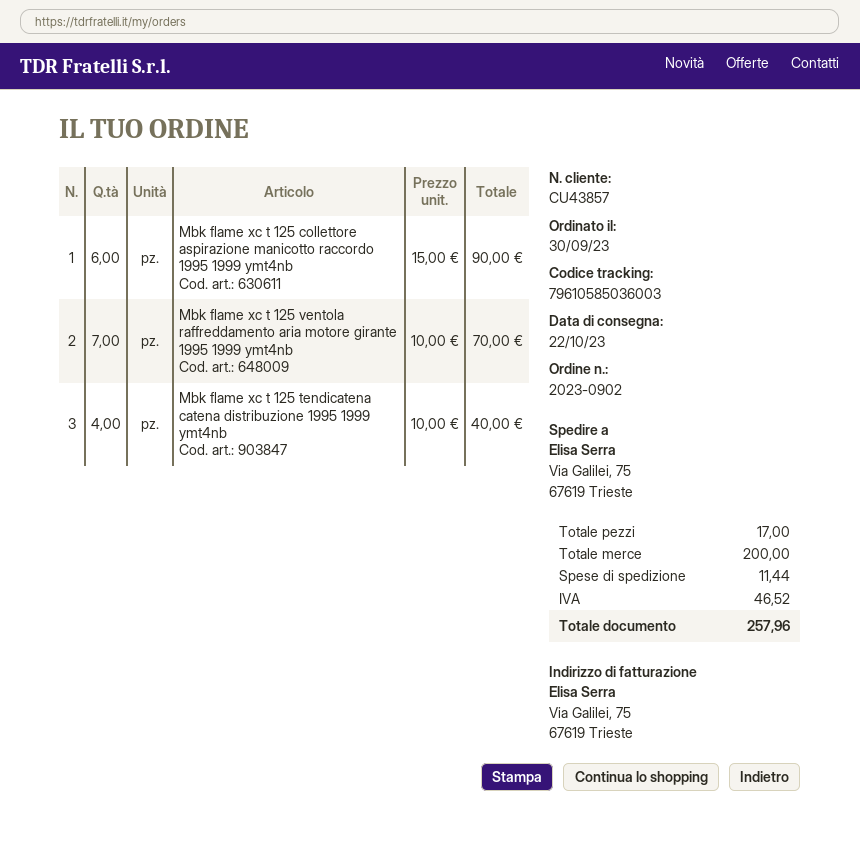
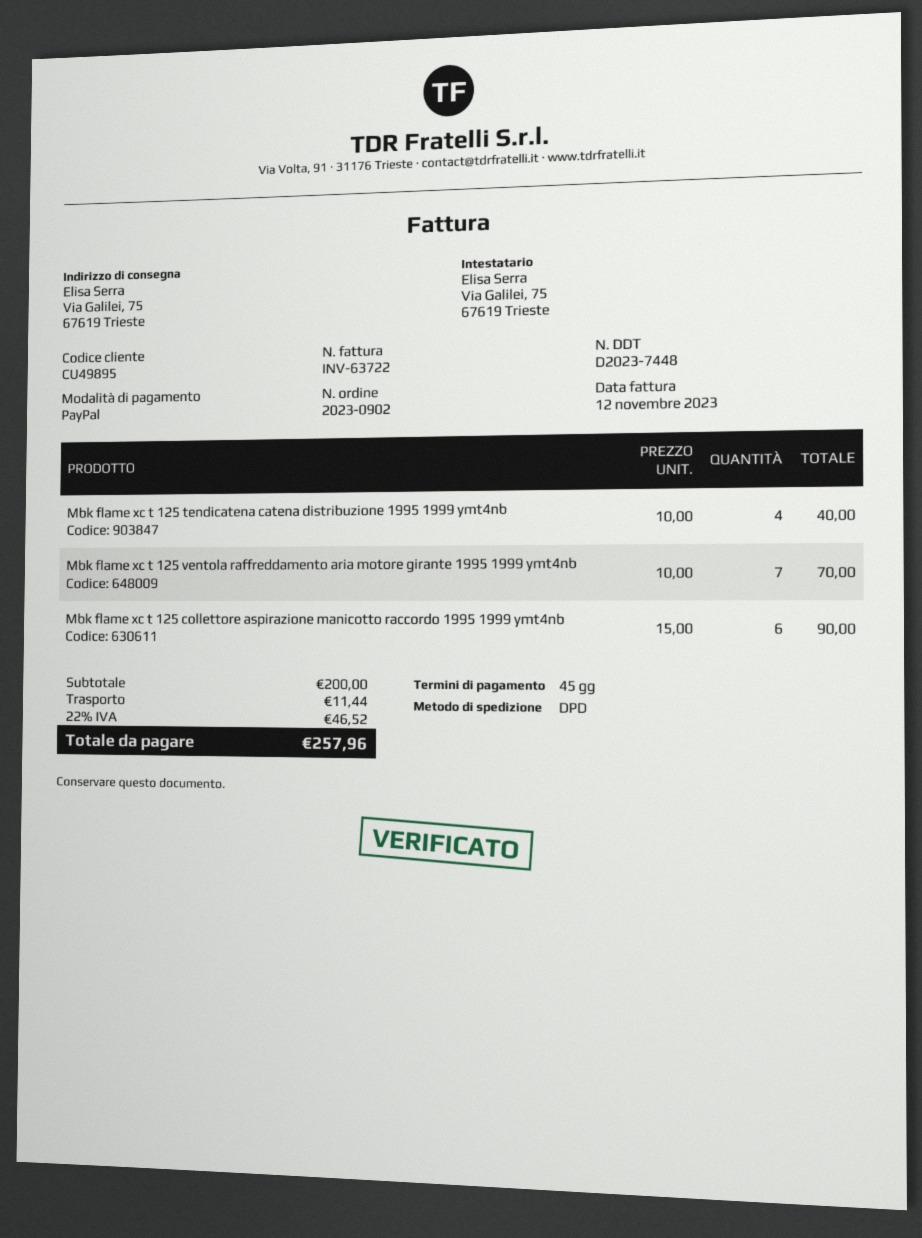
customer number: CU43857 -> CU49895

